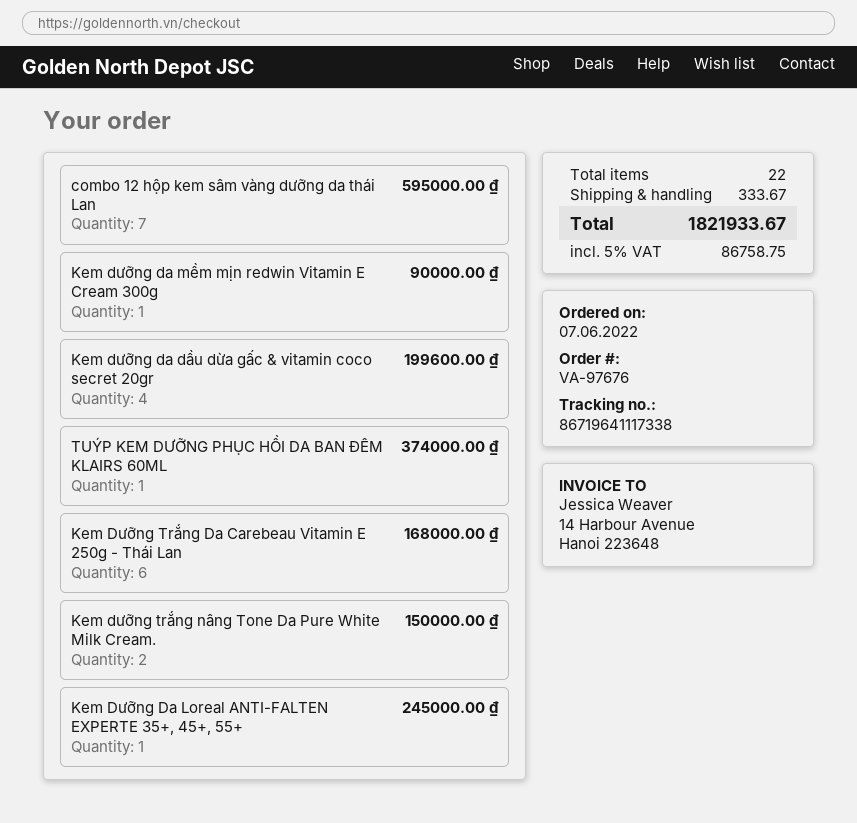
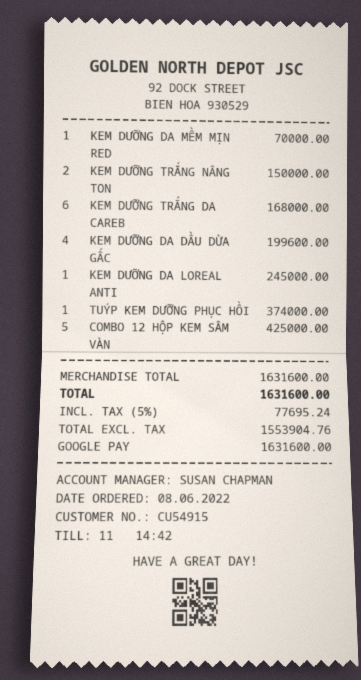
order date: 2022-06-07 -> 2022-06-08
combo 12 hộp kem sâm vàng dưỡng da thái Lan: 7 for 595000.00 -> 5 for 425000.00
Kem dưỡng da mềm mịn redwin Vitamin E Cream 300g: 1 for 90000.00 -> 1 for 70000.00
shipping: 333.67 -> none
tax: 5% = 86758.75 -> 5% = 77695.24
total: 1821933.67 -> 1631600.00

